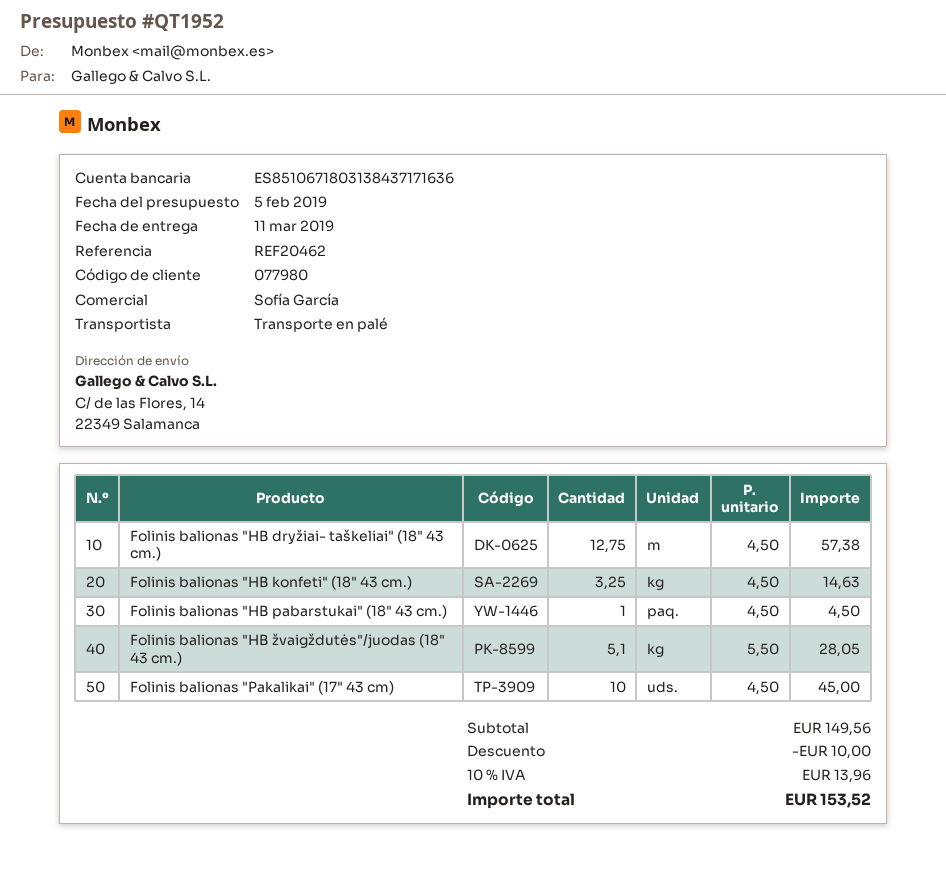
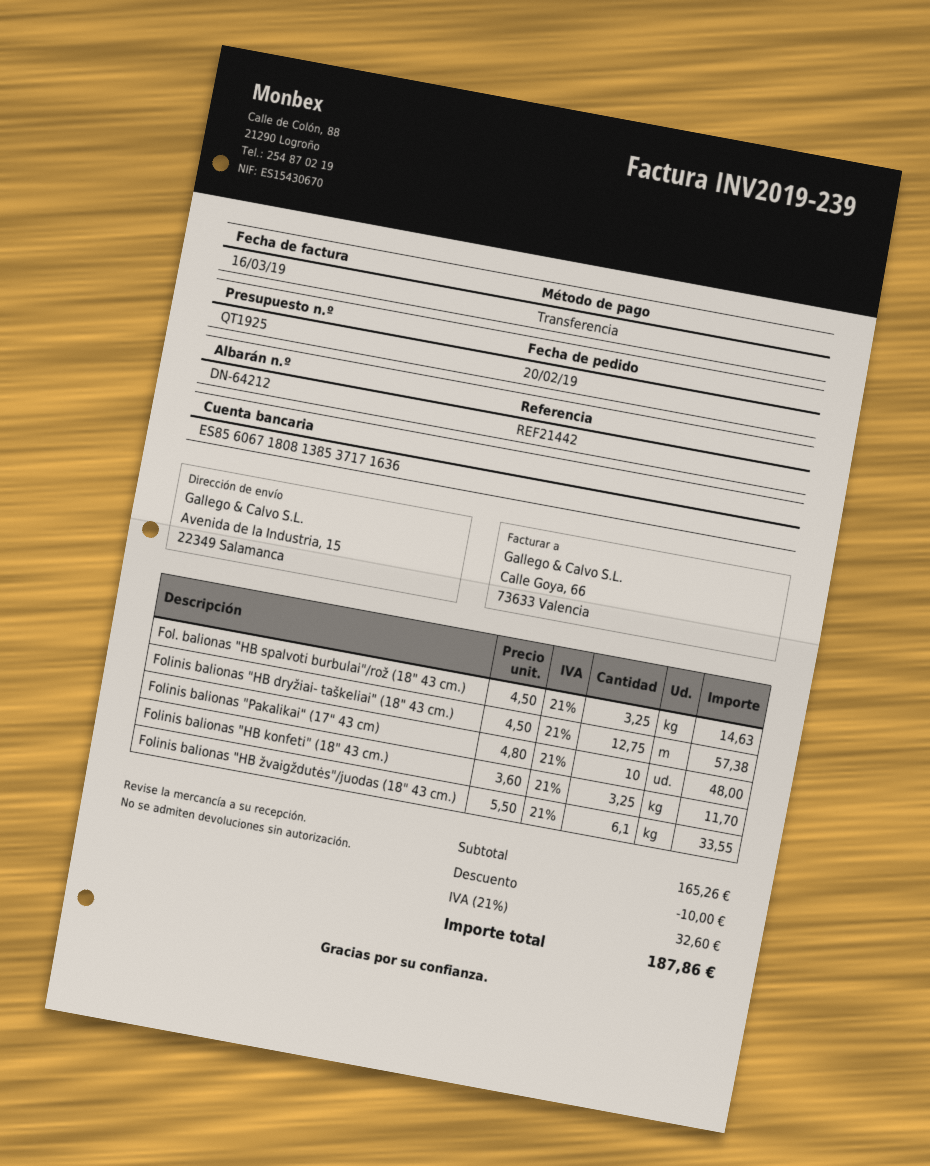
quote number: QT1952 -> QT1925
reference: REF20462 -> REF21442
bank account: ES8510671803138437171636 -> ES8560671808138537171636
ship to: C/ de las Flores, 14, 22349 Salamanca -> Avenida de la Industria, 15, 22349 Salamanca
Folinis balionas "HB konfeti" (18" 43 cm.): 3.25 x 4.50 = 14.63 -> 3.25 x 3.60 = 11.70
Folinis balionas "HB pabarstukai" (18" 43 cm.): 1 x 4.50 = 4.50 -> none
Folinis balionas "HB žvaigždutės"/juodas (18" 43 cm.): 5.1 x 5.50 = 28.05 -> 6.1 x 5.50 = 33.55
Folinis balionas "Pakalikai" (17" 43 cm): 10 x 4.50 = 45.00 -> 10 x 4.80 = 48.00
Fol. balionas "HB spalvoti burbulai"/rož (18" 43 cm.): none -> 3.25 x 4.50 = 14.63
subtotal: 149.56 -> 165.26
tax: 10% = 13.96 -> 21% = 32.60
total: 153.52 -> 187.86

